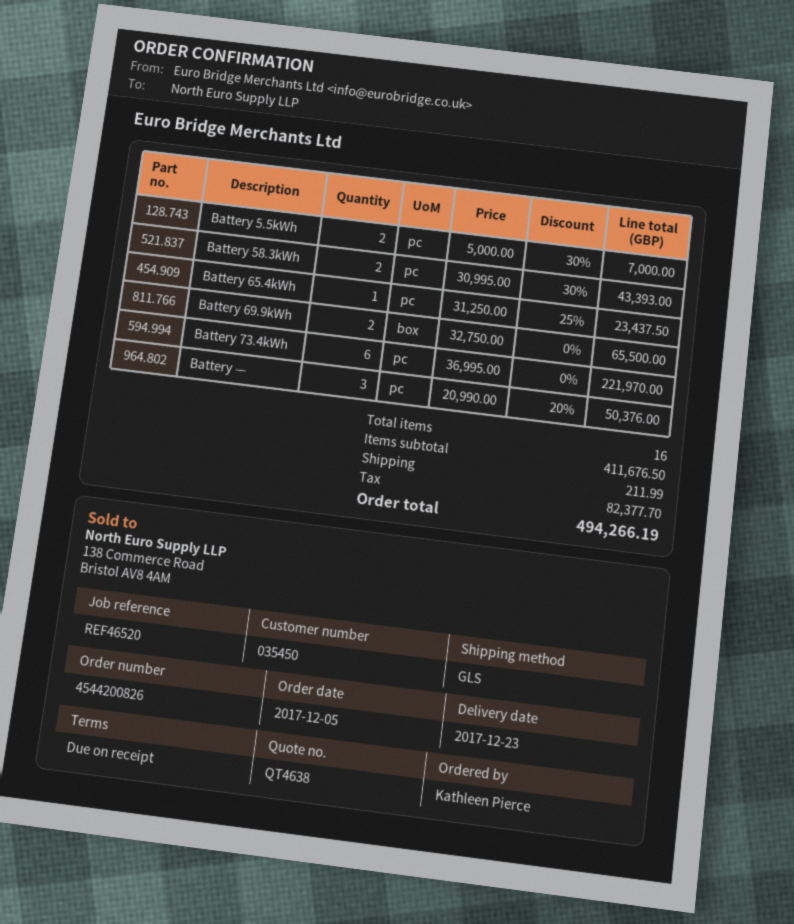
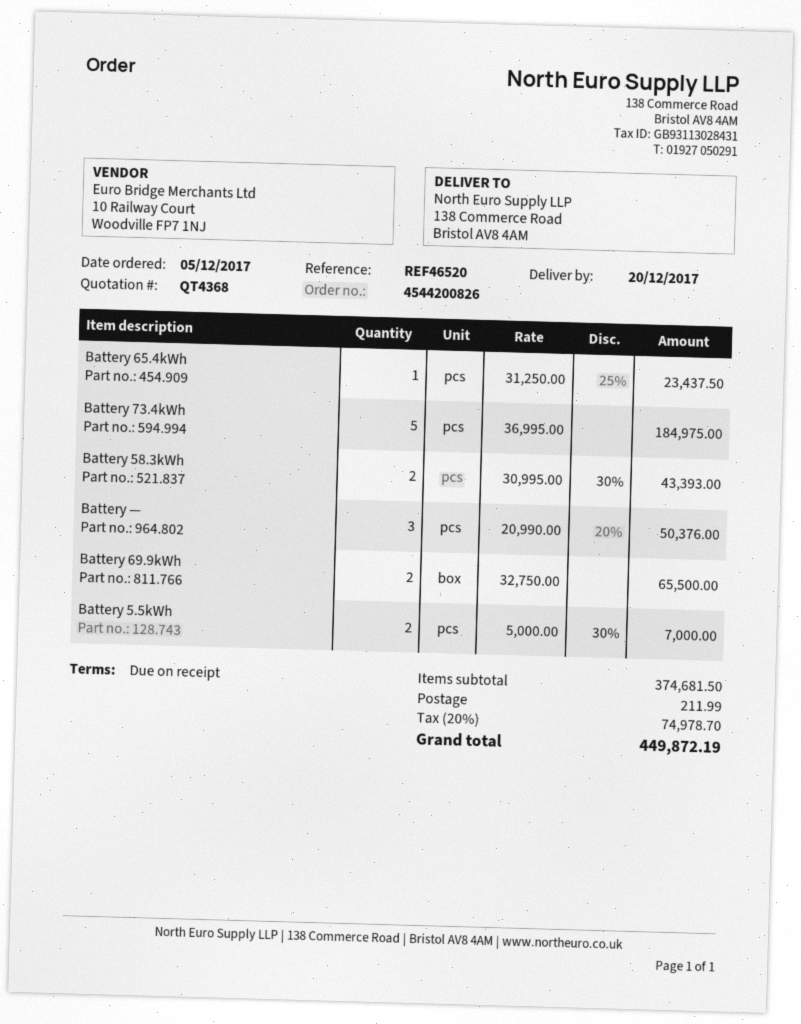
quote number: QT4638 -> QT4368
delivery date: 2017-12-23 -> 2017-12-20
Battery 73.4kWh: 6 x 36995.00 = 221970.00 -> 5 x 36995.00 = 184975.00
subtotal: 411676.50 -> 374681.50
tax: 82377.70 -> 74978.70
total: 494266.19 -> 449872.19

